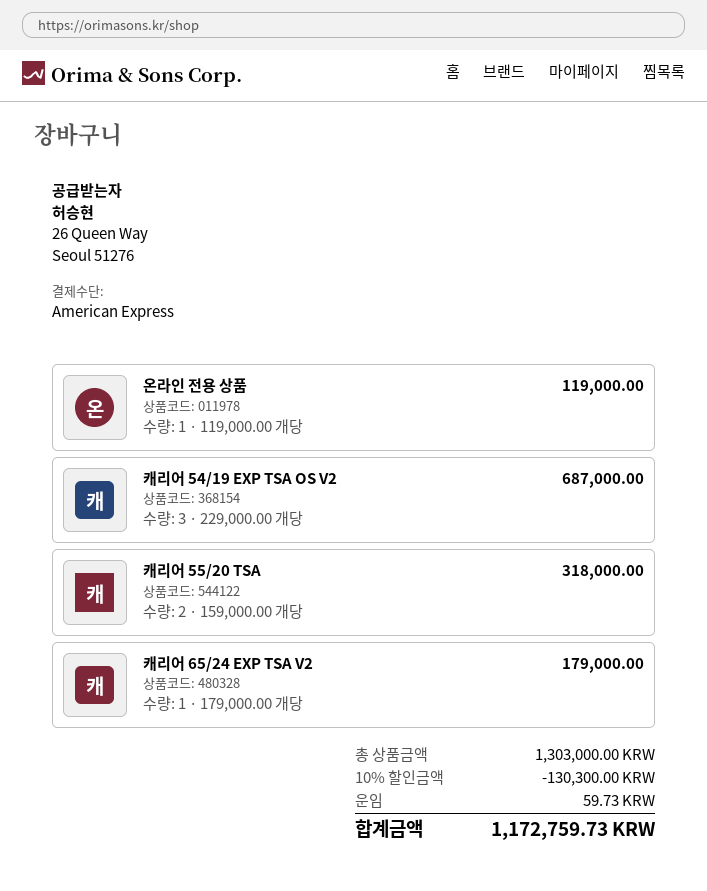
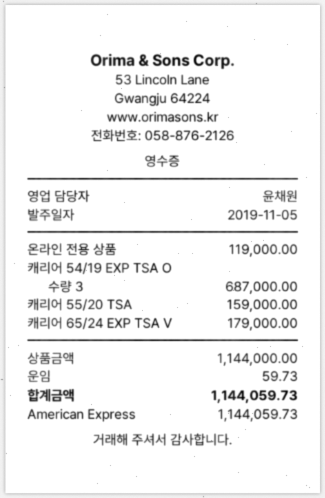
캐리어 55/20 TSA: 2 for 318000.00 -> 1 for 159000.00
subtotal: 1303000.00 -> 1144000.00
discount: 10% = 130300.00 -> none
total: 1172759.73 -> 1144059.73

